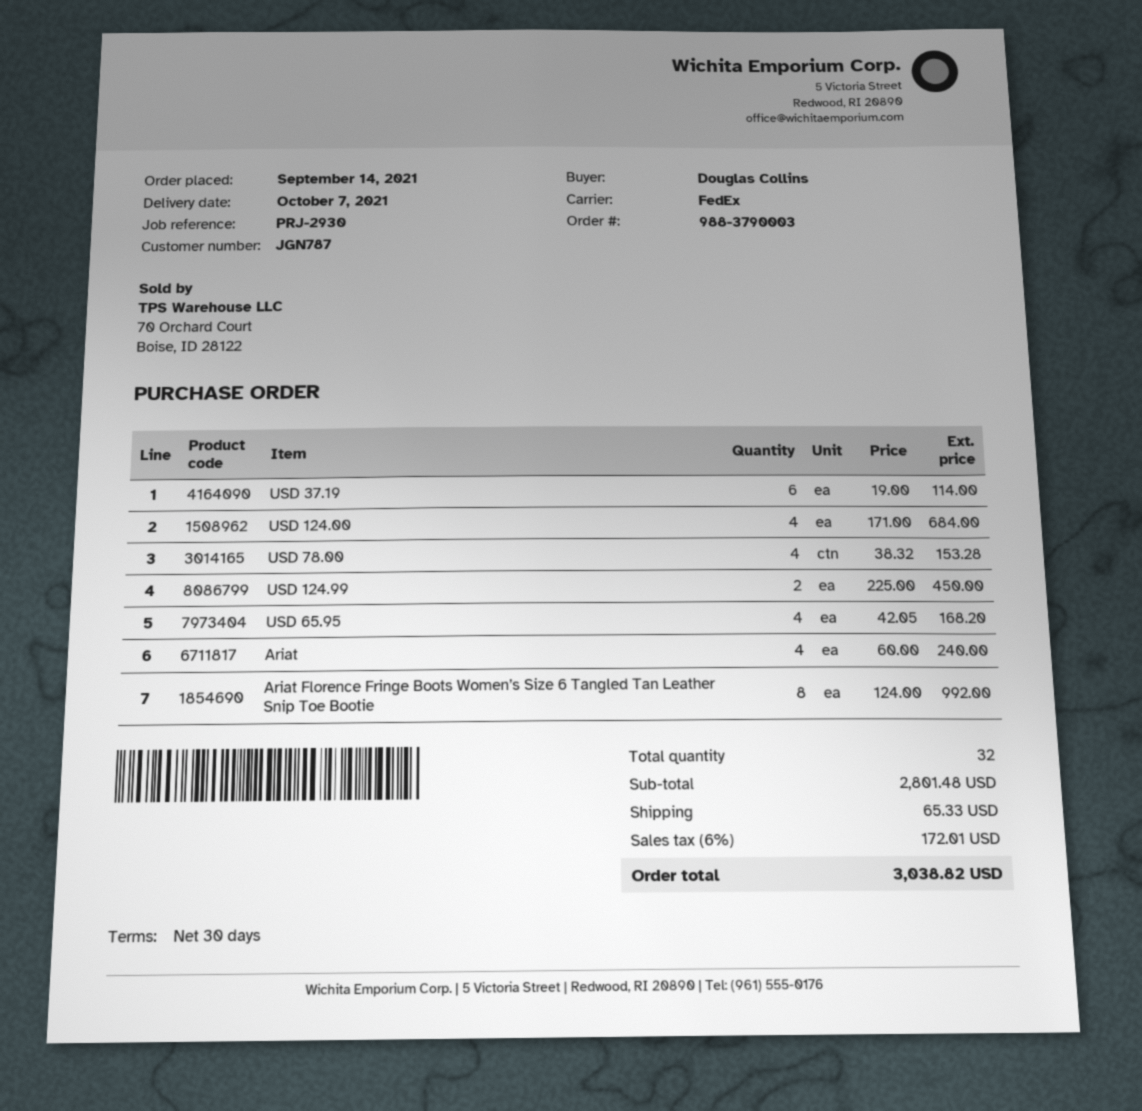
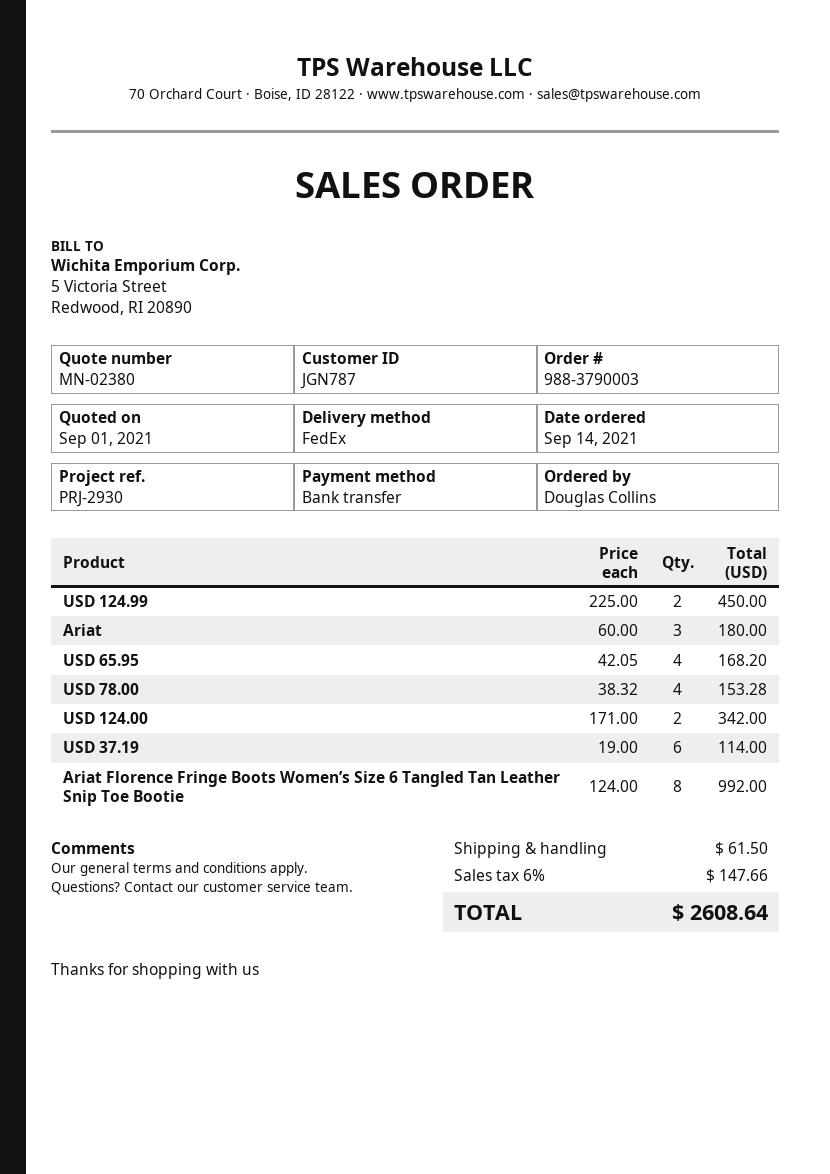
USD 124.00: 4 x 171.00 = 684.00 -> 2 x 171.00 = 342.00
Ariat: 4 x 60.00 = 240.00 -> 3 x 60.00 = 180.00
shipping: 65.33 -> 61.50
tax: 6% = 172.01 -> 6% = 147.66
total: 3038.82 -> 2608.64

